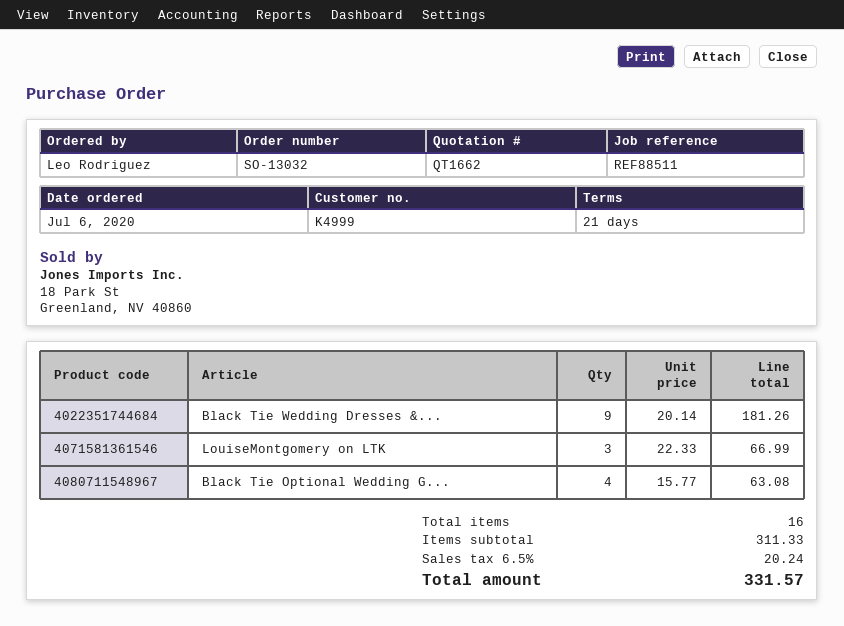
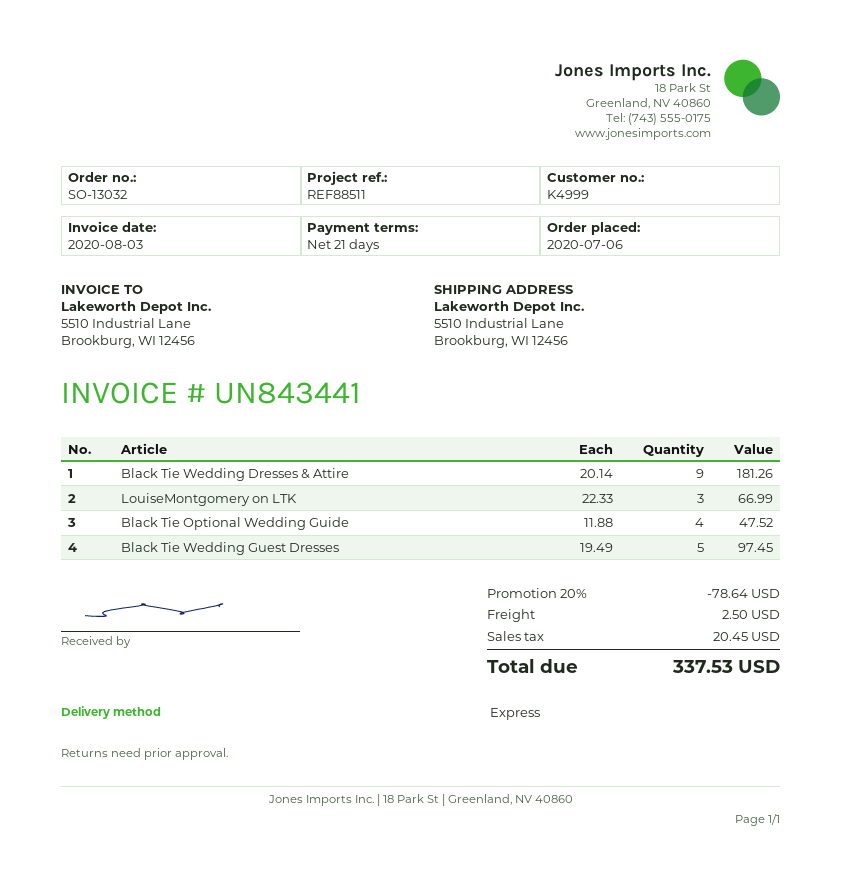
Black Tie Optional Wedding G...: 4 x 15.77 = 63.08 -> 4 x 11.88 = 47.52
Black Tie Wedding Guest Dresses: none -> 5 x 19.49 = 97.45
discount: none -> 20% = 78.64
shipping: none -> 2.50
tax: 20.24 -> 20.45
total: 331.57 -> 337.53

